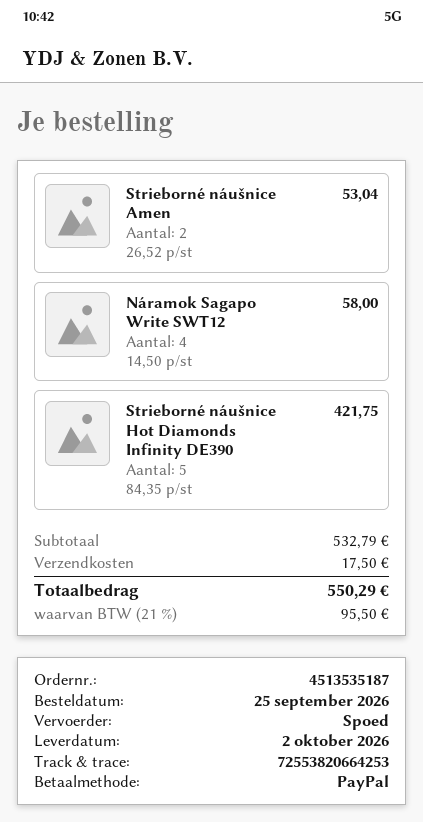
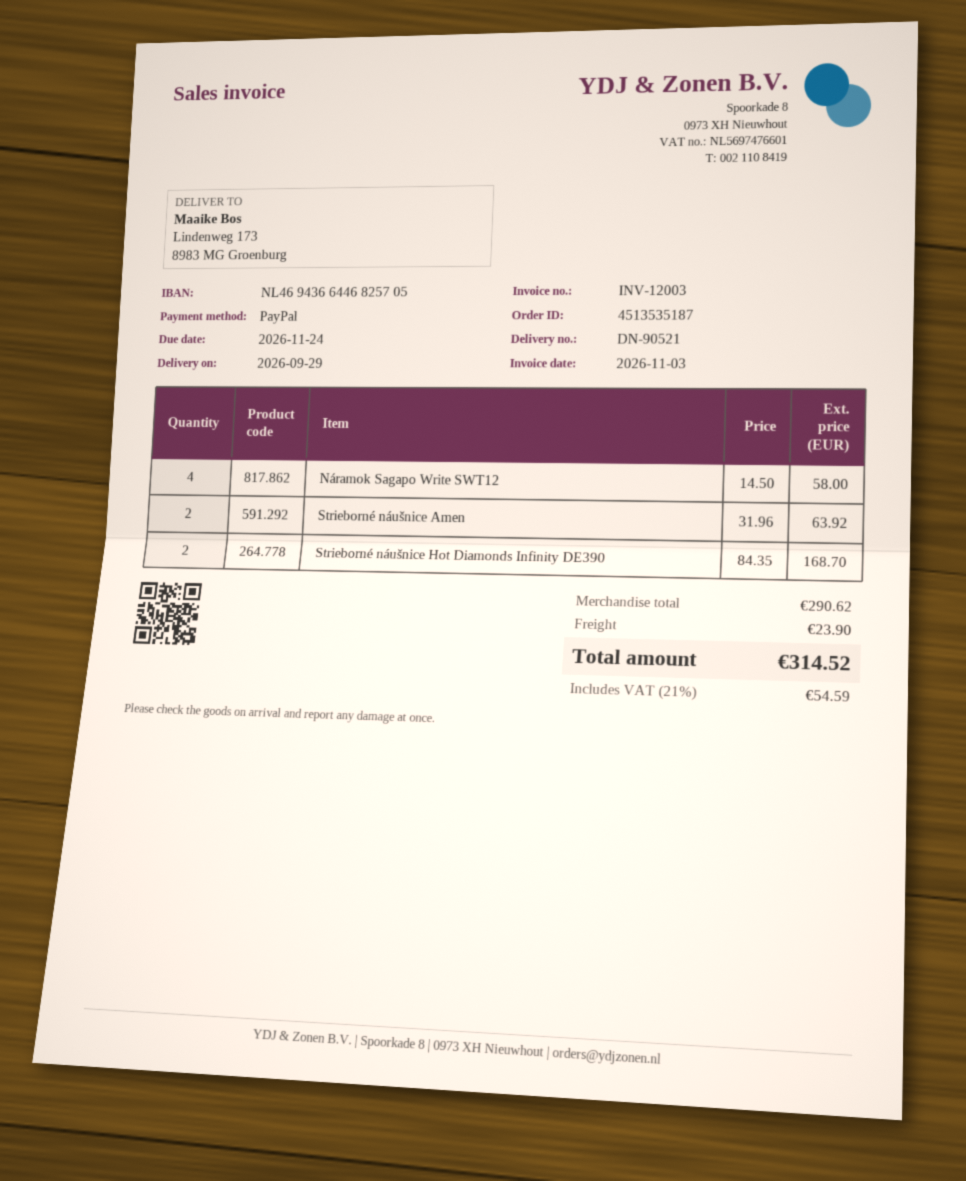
delivery date: 2026-10-02 -> 2026-09-29
Strieborné náušnice Amen: 2 x 26.52 = 53.04 -> 2 x 31.96 = 63.92
Strieborné náušnice Hot Diamonds Infinity DE390: 5 x 84.35 = 421.75 -> 2 x 84.35 = 168.70
subtotal: 532.79 -> 290.62
shipping: 17.50 -> 23.90
tax: 21% = 95.50 -> 21% = 54.59
total: 550.29 -> 314.52

